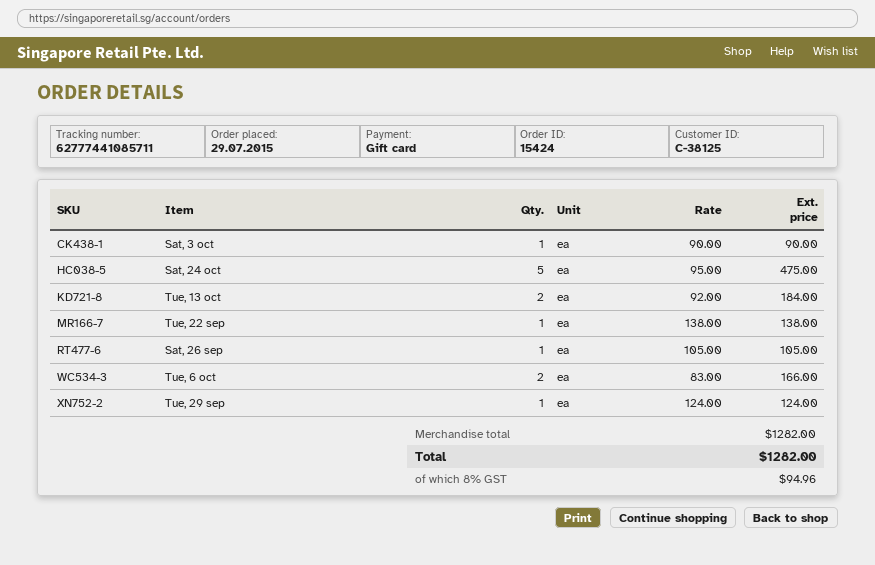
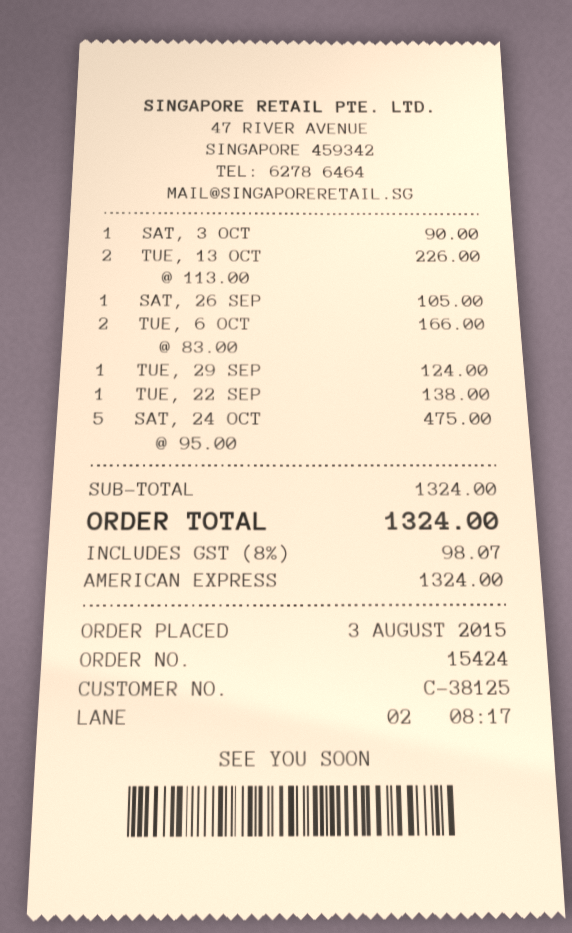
order date: 2015-07-29 -> 2015-08-03
payment method: gift card -> American Express
Tue, 13 oct: 2 x 92.00 = 184.00 -> 2 x 113.00 = 226.00
subtotal: 1282.00 -> 1324.00
tax: 8% = 94.96 -> 8% = 98.07
total: 1282.00 -> 1324.00

